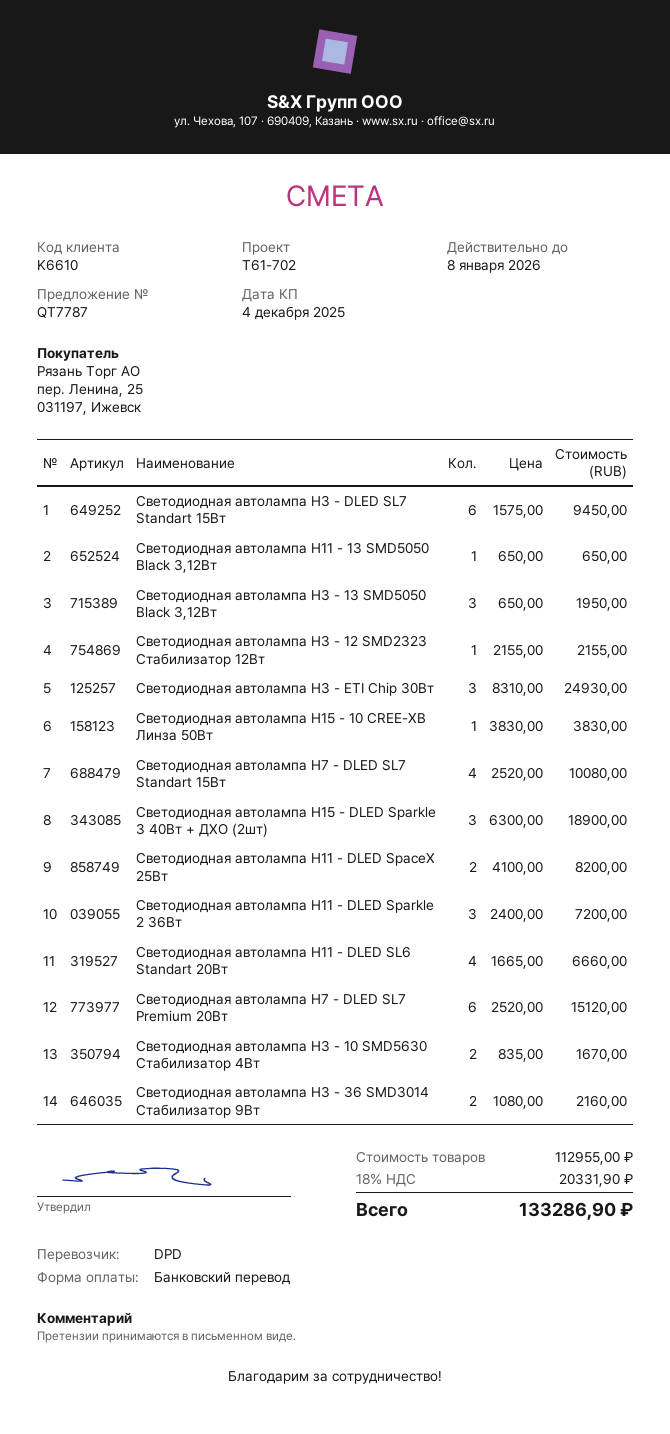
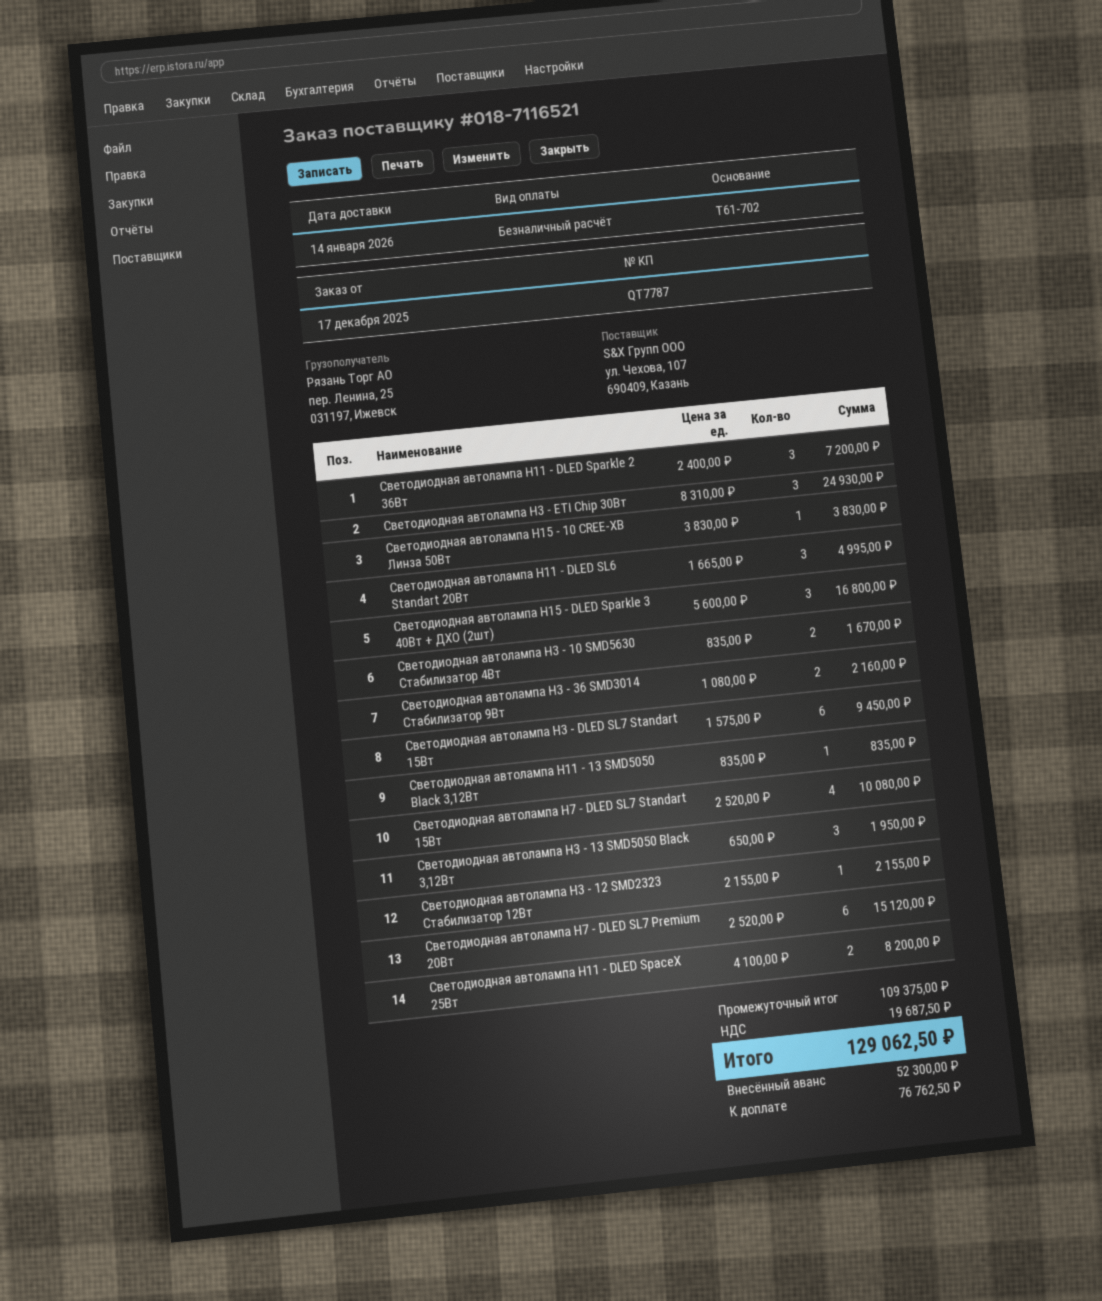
Светодиодная автолампа Н11 - 13 SMD5050 Black 3,12Вт: 1 x 650.00 = 650.00 -> 1 x 835.00 = 835.00
Светодиодная автолампа Н15 - DLED Sparkle 3 40Вт + ДХО (2шт): 3 x 6300.00 = 18900.00 -> 3 x 5600.00 = 16800.00
Светодиодная автолампа Н11 - DLED SL6 Standart 20Вт: 4 x 1665.00 = 6660.00 -> 3 x 1665.00 = 4995.00
subtotal: 112955.00 -> 109375.00
tax: 20331.90 -> 19687.50
total: 133286.90 -> 129062.50

